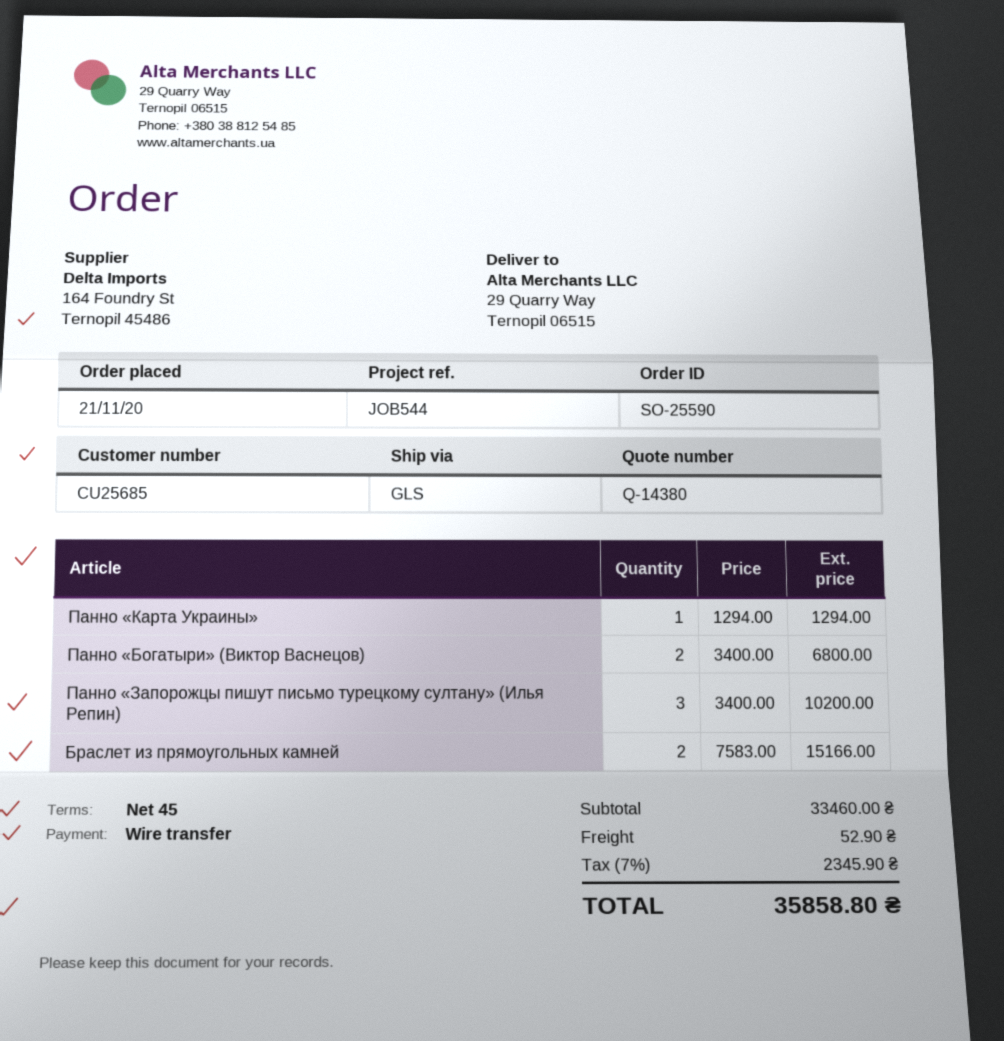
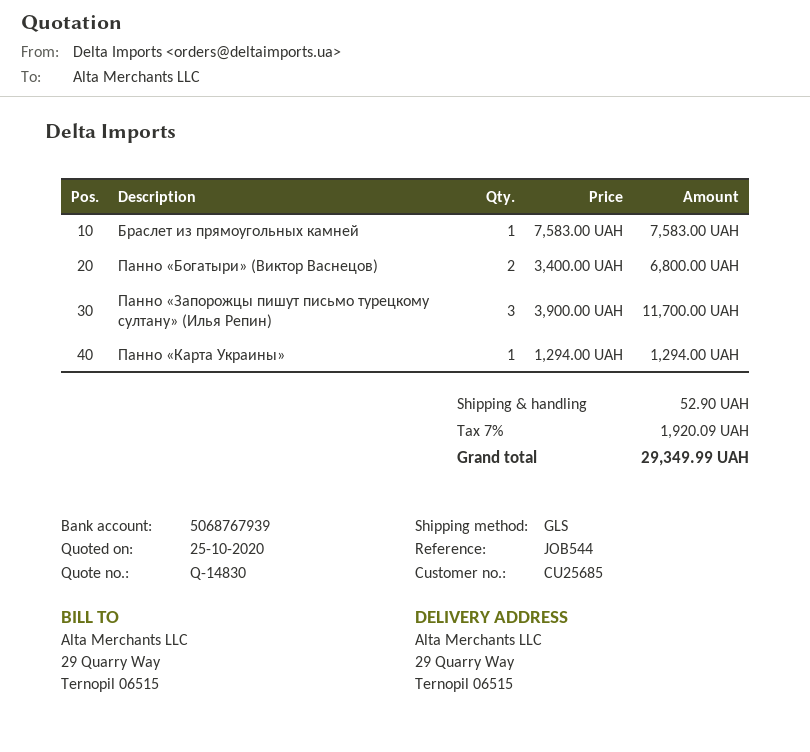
quote number: Q-14380 -> Q-14830
Панно «Запорожцы пишут письмо турецкому султану» (Илья Репин): 3 x 3400.00 = 10200.00 -> 3 x 3900.00 = 11700.00
Браслет из прямоугольных камней: 2 x 7583.00 = 15166.00 -> 1 x 7583.00 = 7583.00
tax: 7% = 2345.90 -> 7% = 1920.09
total: 35858.80 -> 29349.99

